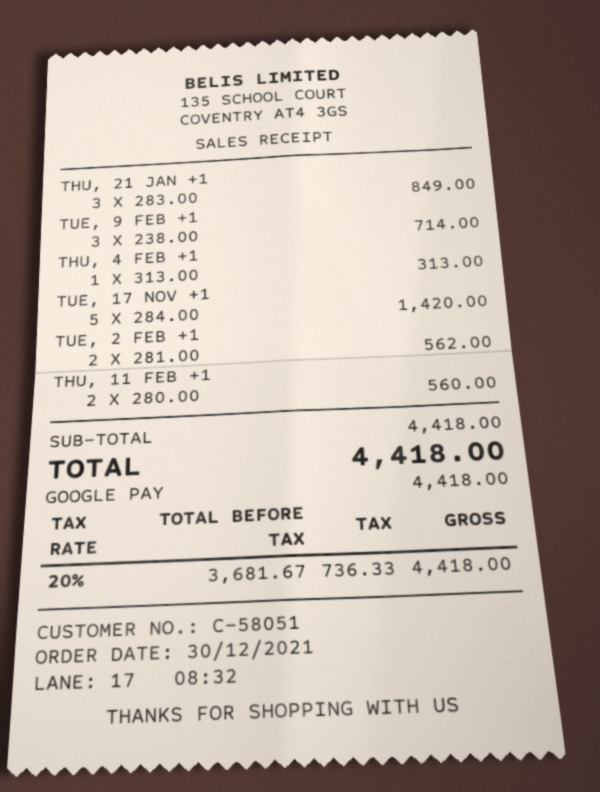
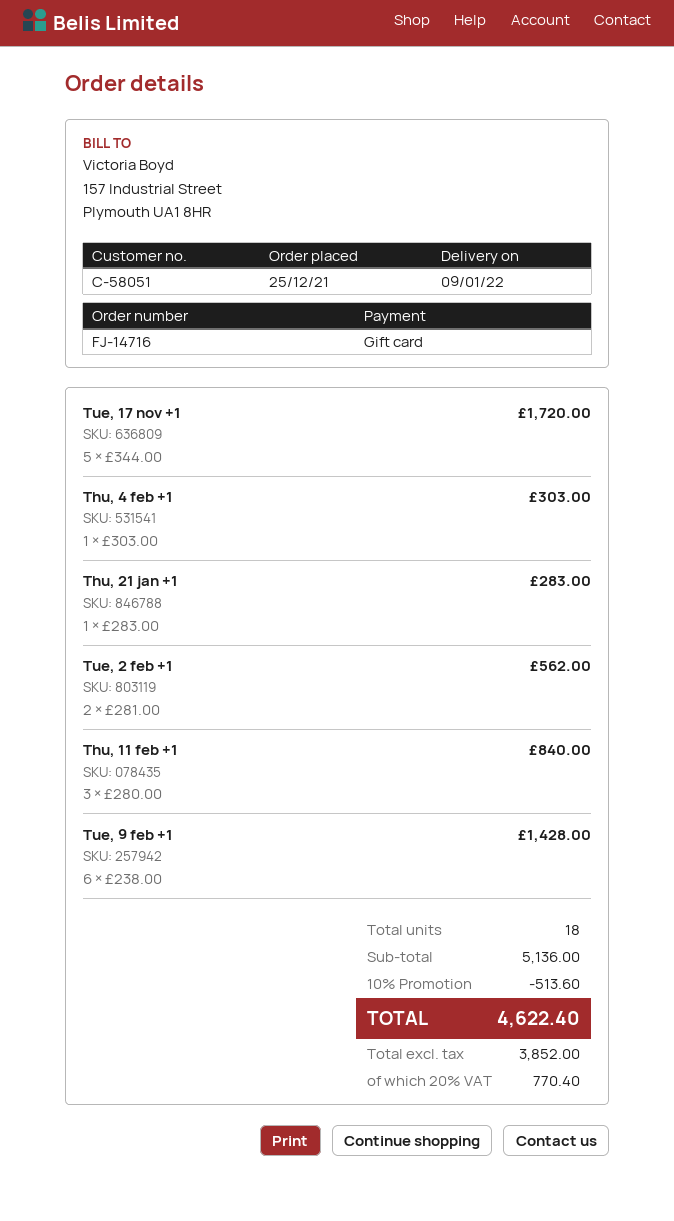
order date: 2021-12-30 -> 2021-12-25
payment method: Google Pay -> gift card
THU, 21 JAN +1: 3 x 283.00 = 849.00 -> 1 x 283.00 = 283.00
TUE, 9 FEB +1: 3 x 238.00 = 714.00 -> 6 x 238.00 = 1428.00
THU, 4 FEB +1: 1 x 313.00 = 313.00 -> 1 x 303.00 = 303.00
TUE, 17 NOV +1: 5 x 284.00 = 1420.00 -> 5 x 344.00 = 1720.00
THU, 11 FEB +1: 2 x 280.00 = 560.00 -> 3 x 280.00 = 840.00
subtotal: 4418.00 -> 5136.00
discount: none -> 10% = 513.60
net: 3681.67 -> 3852.00
tax: 20% = 736.33 -> 20% = 770.40
total: 4418.00 -> 4622.40

